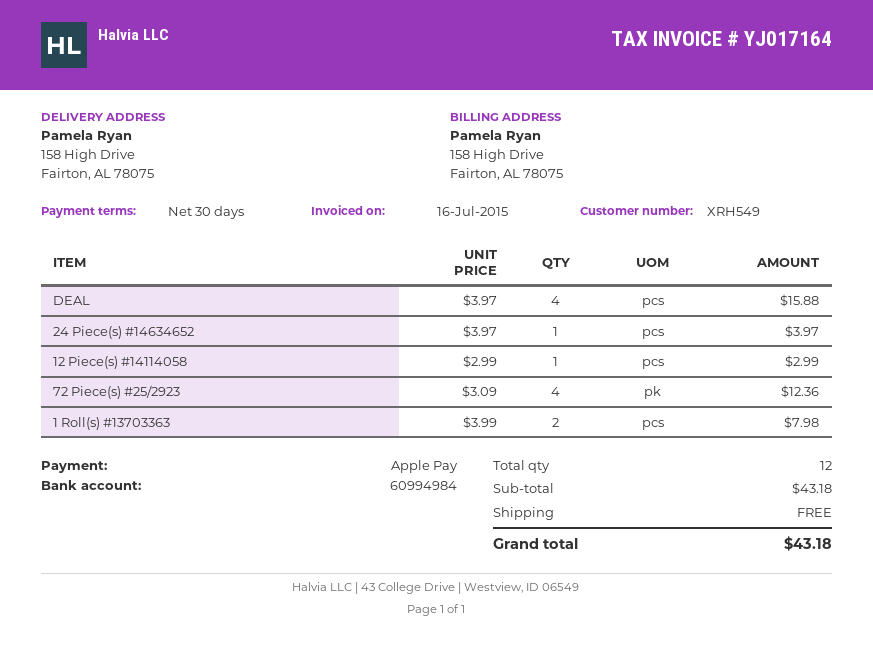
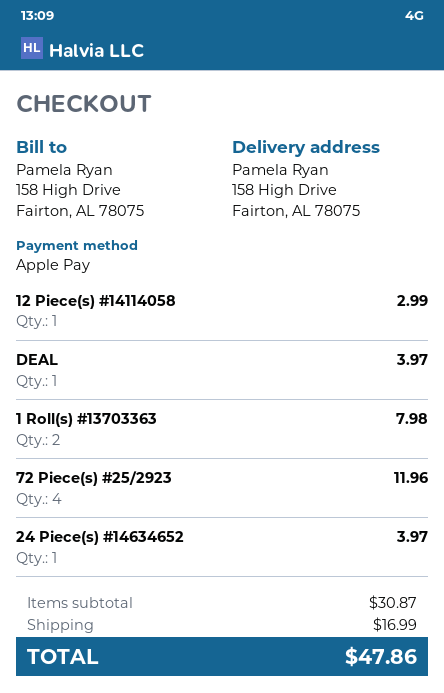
DEAL: 4 for 15.88 -> 1 for 3.97
72 Piece(s) #25/2923: 4 for 12.36 -> 4 for 11.96
subtotal: 43.18 -> 30.87
shipping: 0.00 -> 16.99
total: 43.18 -> 47.86

